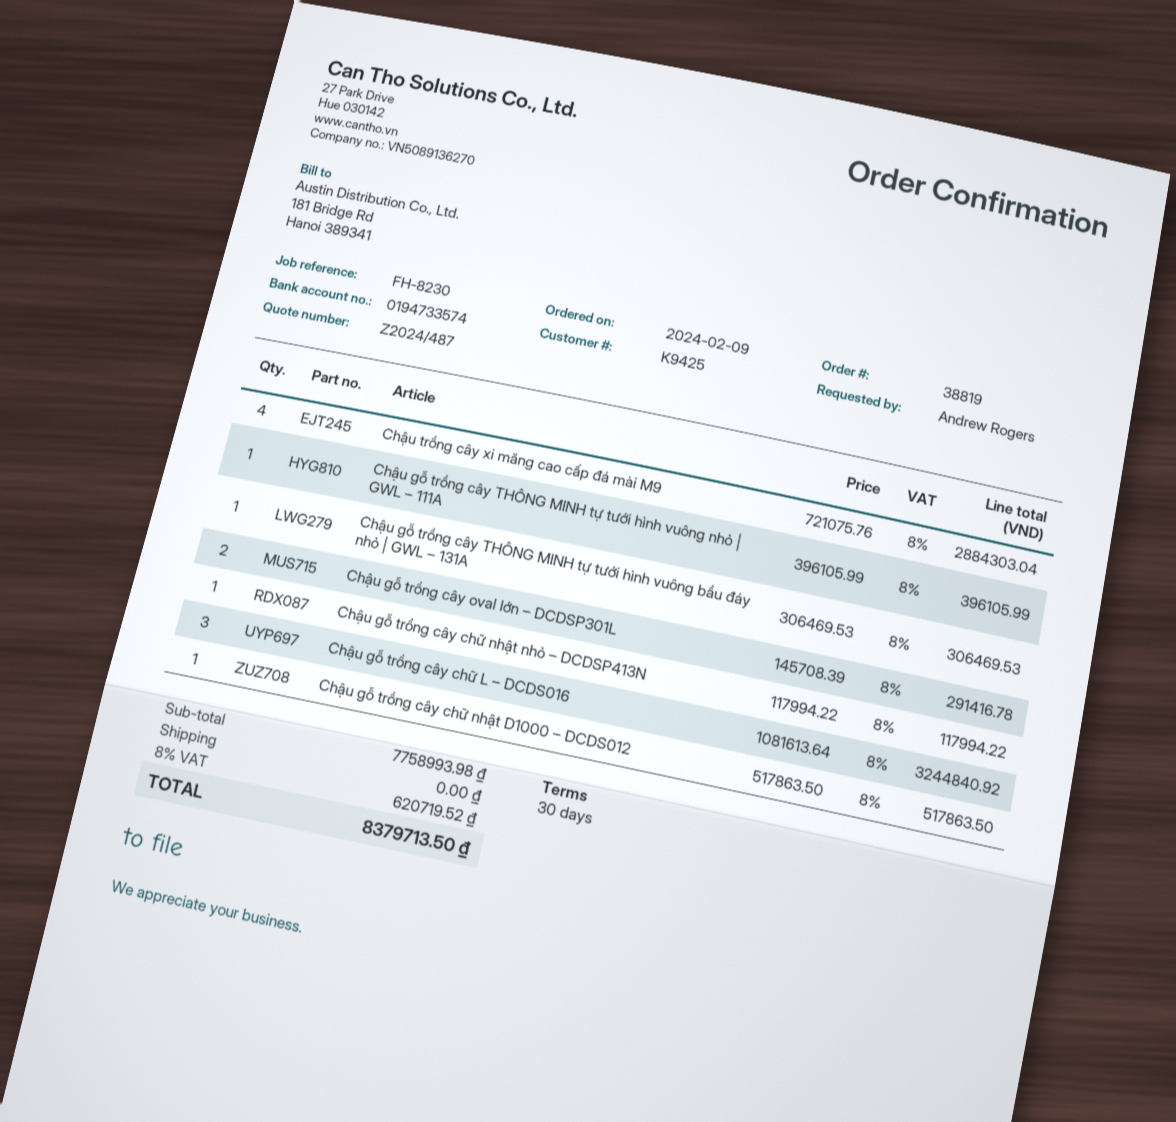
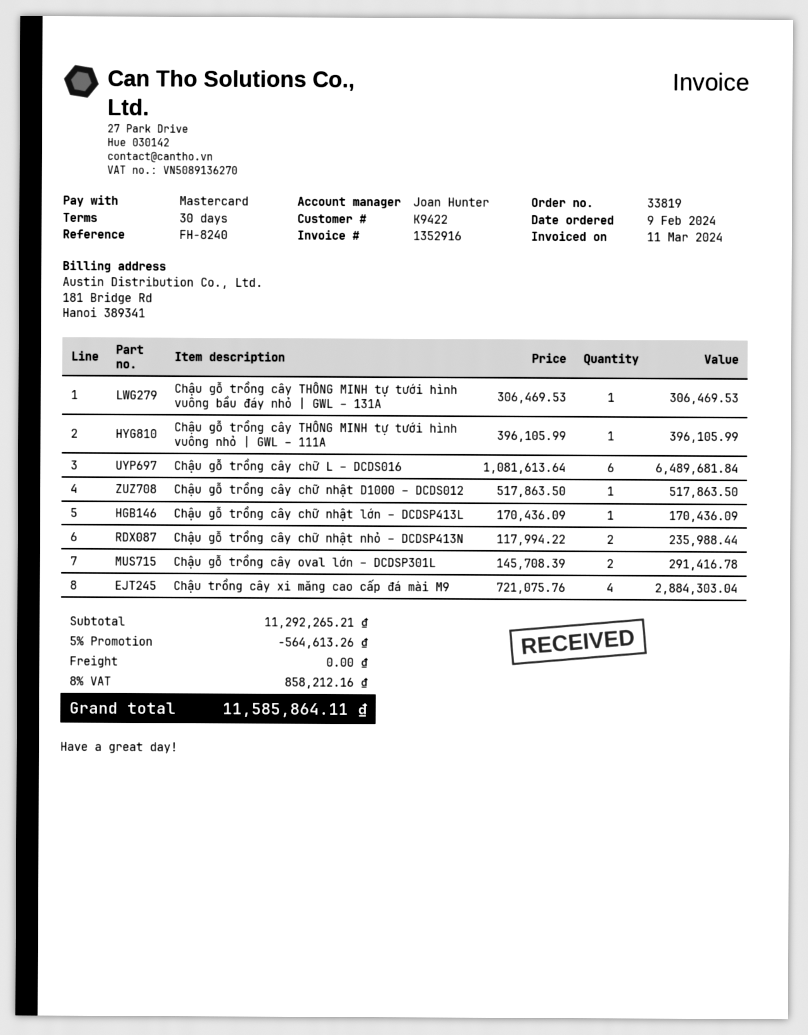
order number: 38819 -> 33819
customer number: K9425 -> K9422
reference: FH-8230 -> FH-8240
Chậu gỗ trồng cây chữ nhật nhỏ – DCDSP413N: 1 x 117994.22 = 117994.22 -> 2 x 117994.22 = 235988.44
Chậu gỗ trồng cây chữ L – DCDS016: 3 x 1081613.64 = 3244840.92 -> 6 x 1081613.64 = 6489681.84
Chậu gỗ trồng cây chữ nhật lớn – DCDSP413L: none -> 1 x 170436.09 = 170436.09
subtotal: 7758993.98 -> 11292265.21
discount: none -> 5% = 564613.26
tax: 8% = 620719.52 -> 8% = 858212.16
total: 8379713.50 -> 11585864.11

